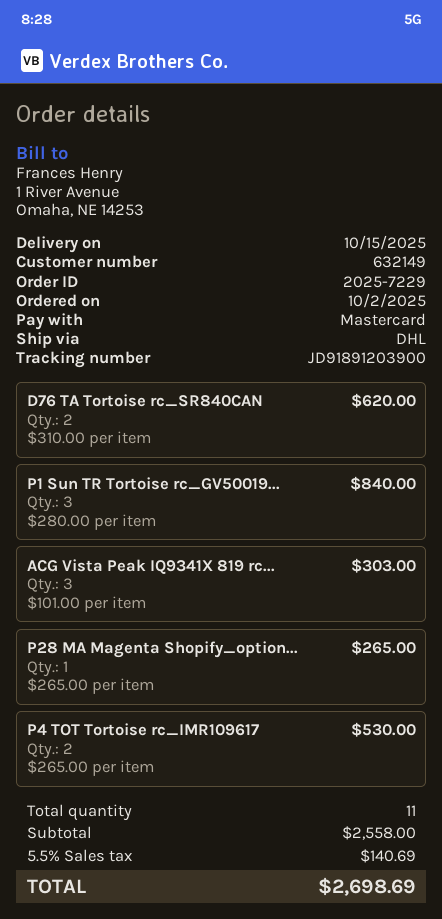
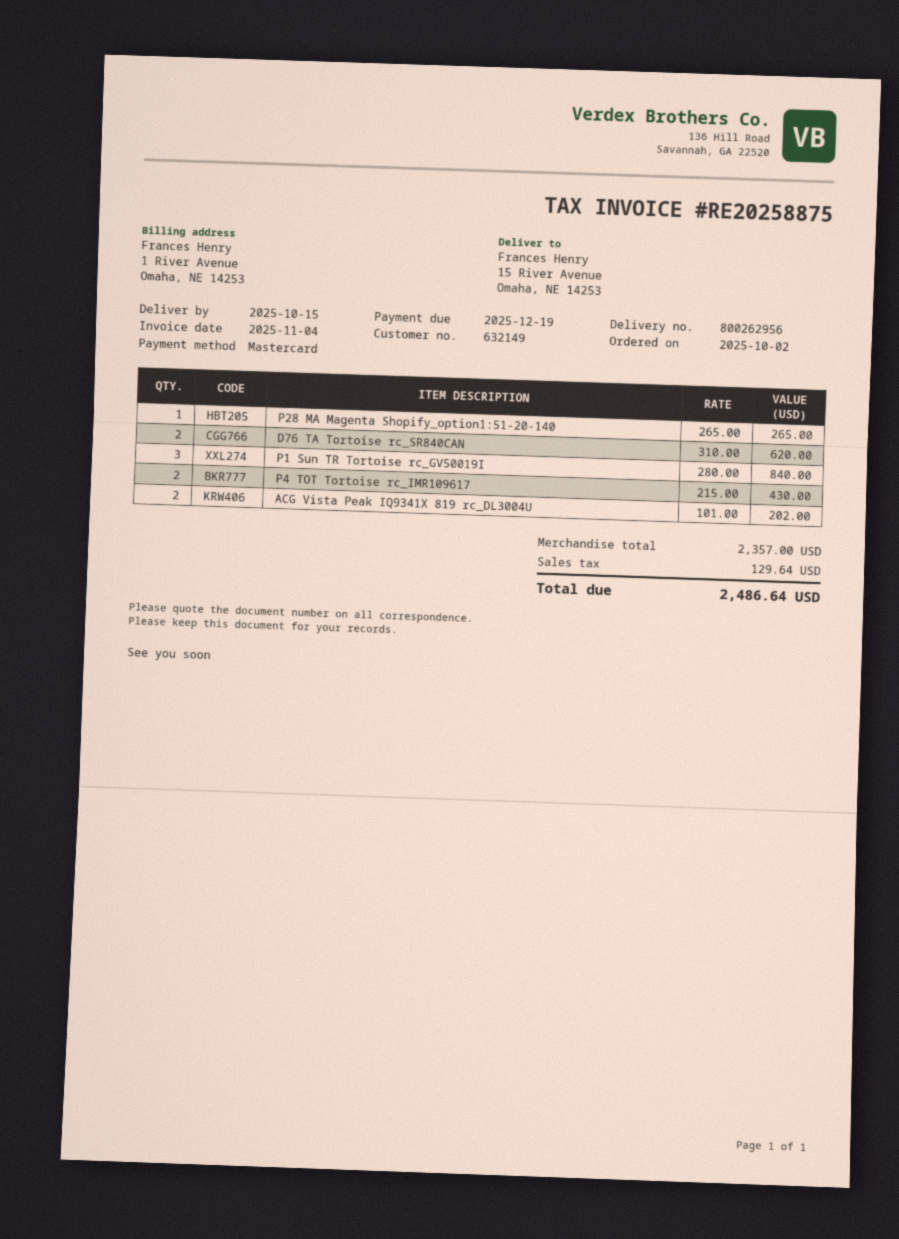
ACG Vista Peak IQ9341X 819 rc...: 3 x 101.00 = 303.00 -> 2 x 101.00 = 202.00
P4 TOT Tortoise rc_IMR109617: 2 x 265.00 = 530.00 -> 2 x 215.00 = 430.00
subtotal: 2558.00 -> 2357.00
tax: 140.69 -> 129.64
total: 2698.69 -> 2486.64

